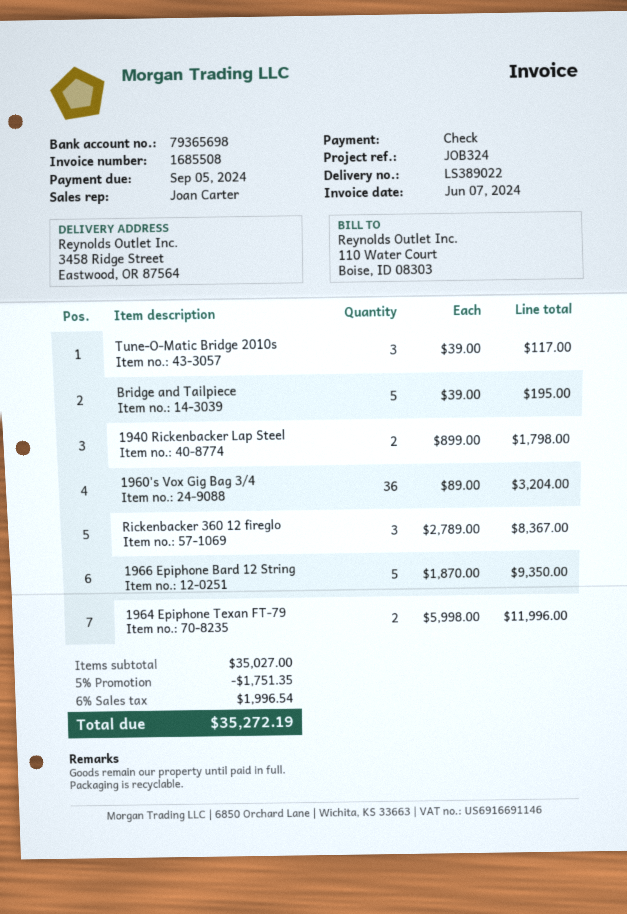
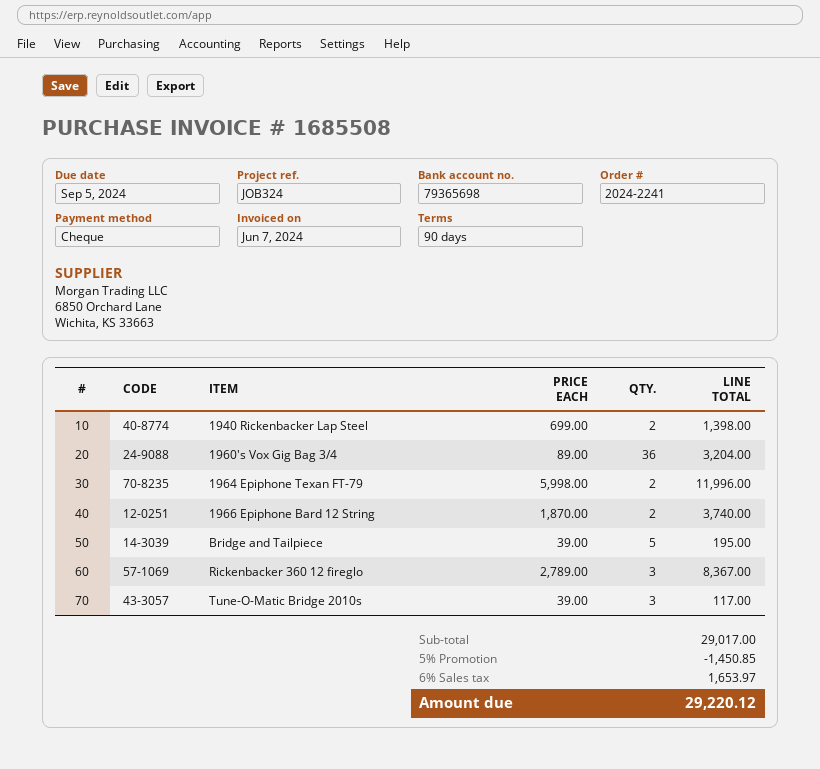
1940 Rickenbacker Lap Steel: 2 x 899.00 = 1798.00 -> 2 x 699.00 = 1398.00
1966 Epiphone Bard 12 String: 5 x 1870.00 = 9350.00 -> 2 x 1870.00 = 3740.00
subtotal: 35027.00 -> 29017.00
discount: 5% = 1751.35 -> 5% = 1450.85
tax: 6% = 1996.54 -> 6% = 1653.97
total: 35272.19 -> 29220.12

